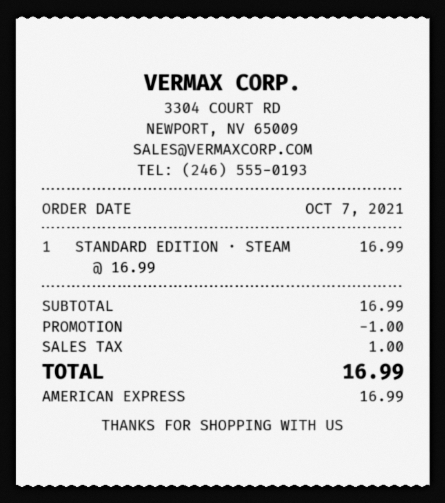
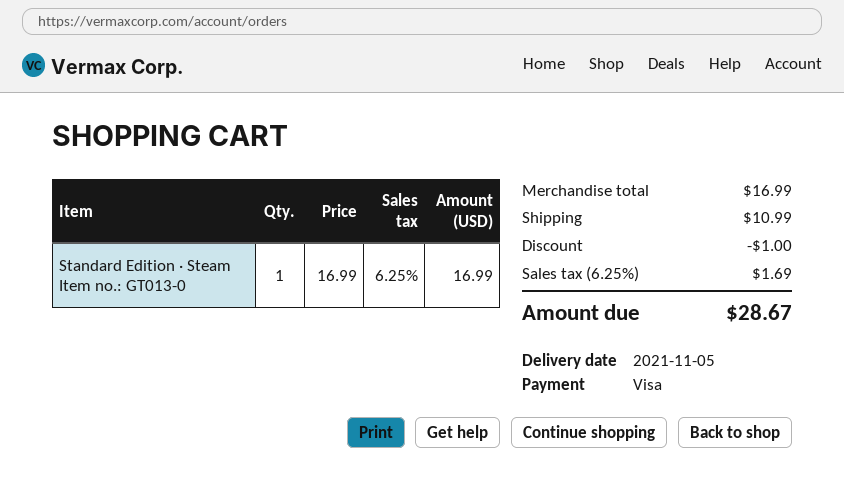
payment method: American Express -> Visa
shipping: none -> 10.99
tax: 1.00 -> 1.69
total: 16.99 -> 28.67

